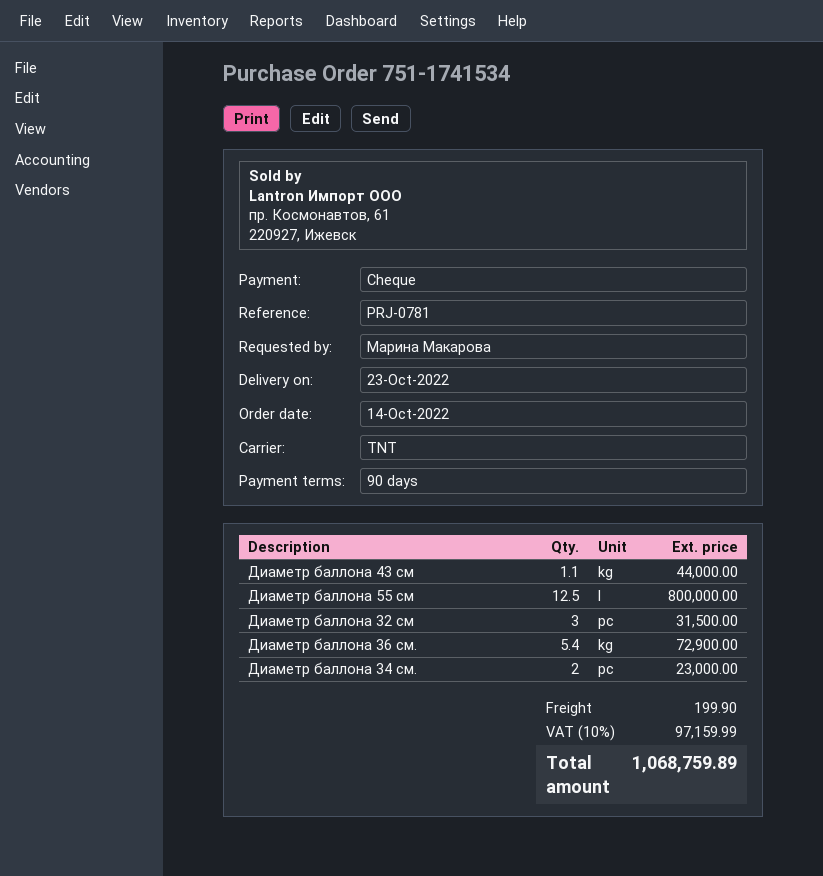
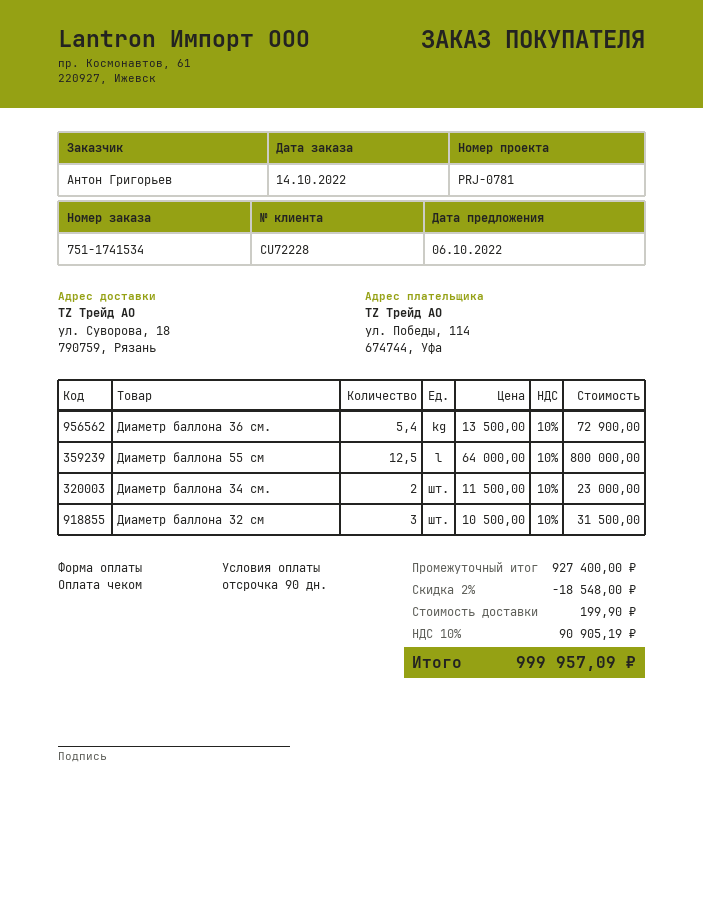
ordered by: Марина Макарова -> Антон Григорьев
Диаметр баллона 43 см: 1.1 for 44000.00 -> none
discount: none -> 2% = 18548.00
tax: 10% = 97159.99 -> 10% = 90905.19
total: 1068759.89 -> 999957.09

